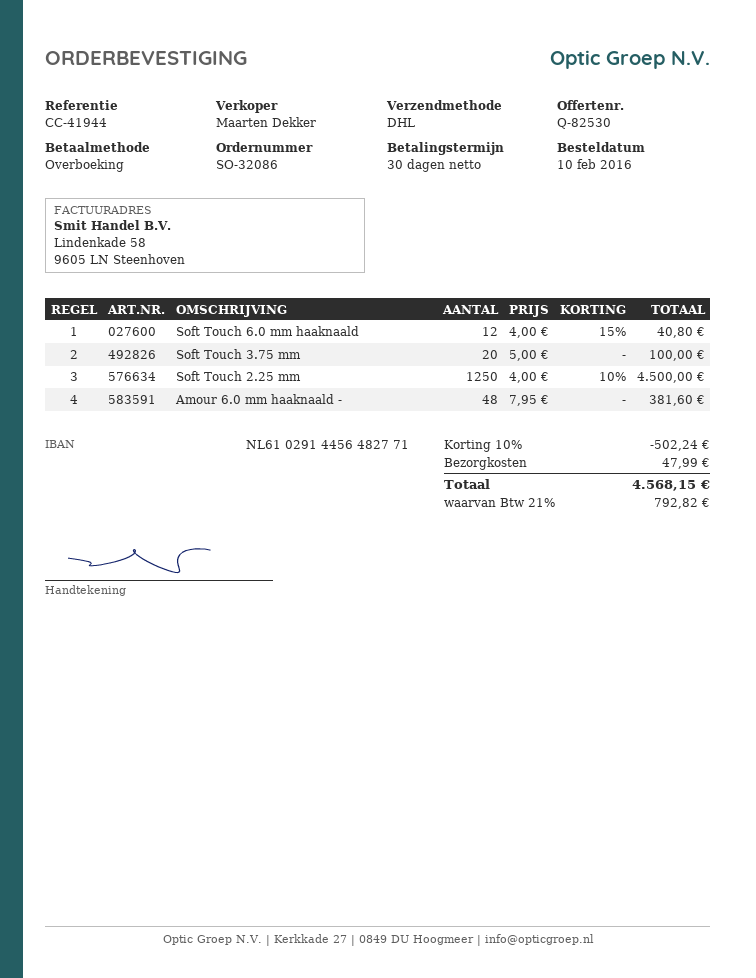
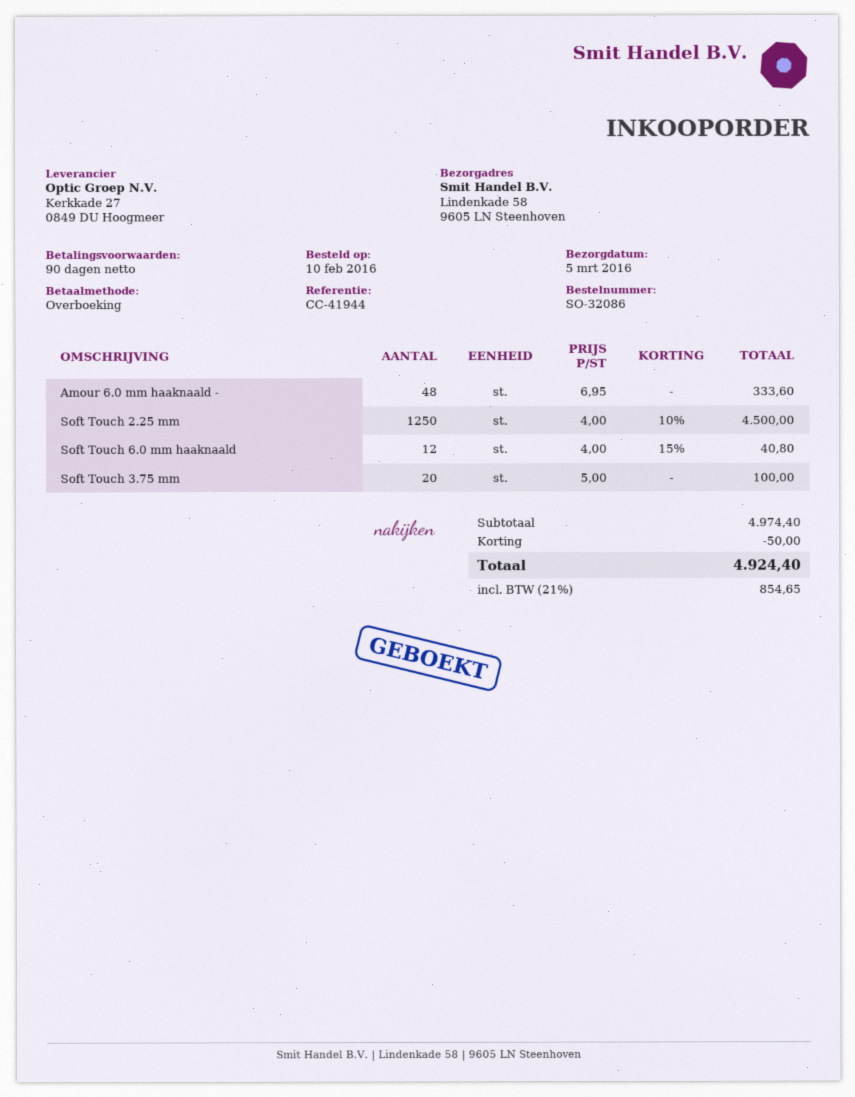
payment terms: 30 days -> 90 days
Amour 6.0 mm haaknaald -: 48 x 7.95 = 381.60 -> 48 x 6.95 = 333.60
discount: 502.24 -> 50.00
shipping: 47.99 -> none
tax: 21% = 792.82 -> 21% = 854.65
total: 4568.15 -> 4924.40

